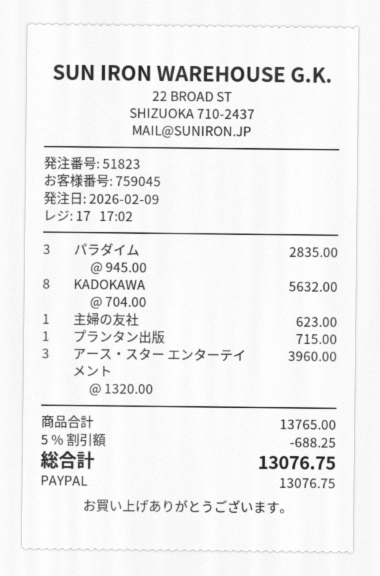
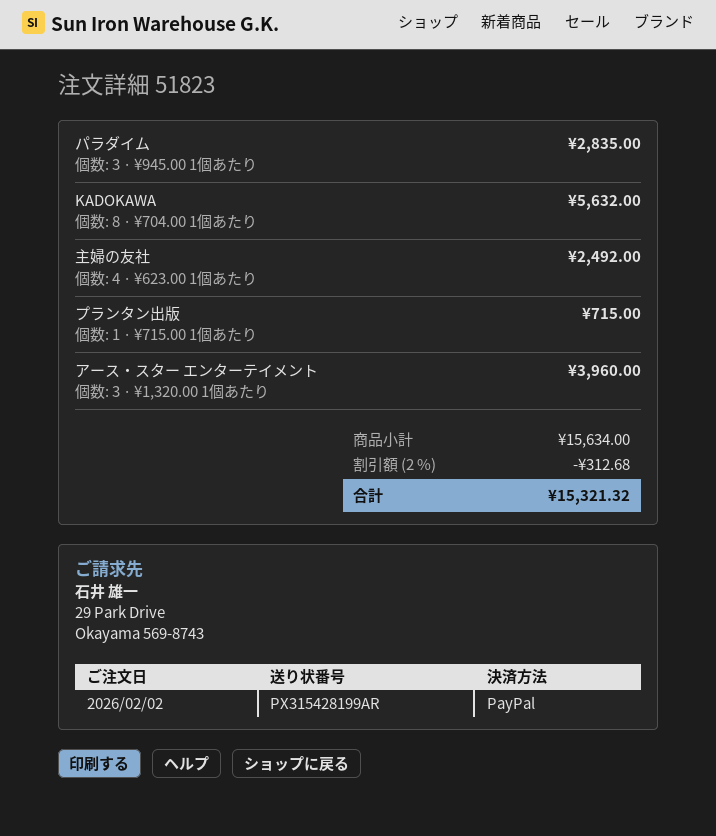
order date: 2026-02-09 -> 2026-02-02
主婦の友社: 1 x 623.00 = 623.00 -> 4 x 623.00 = 2492.00
subtotal: 13765.00 -> 15634.00
discount: 5% = 688.25 -> 2% = 312.68
total: 13076.75 -> 15321.32

